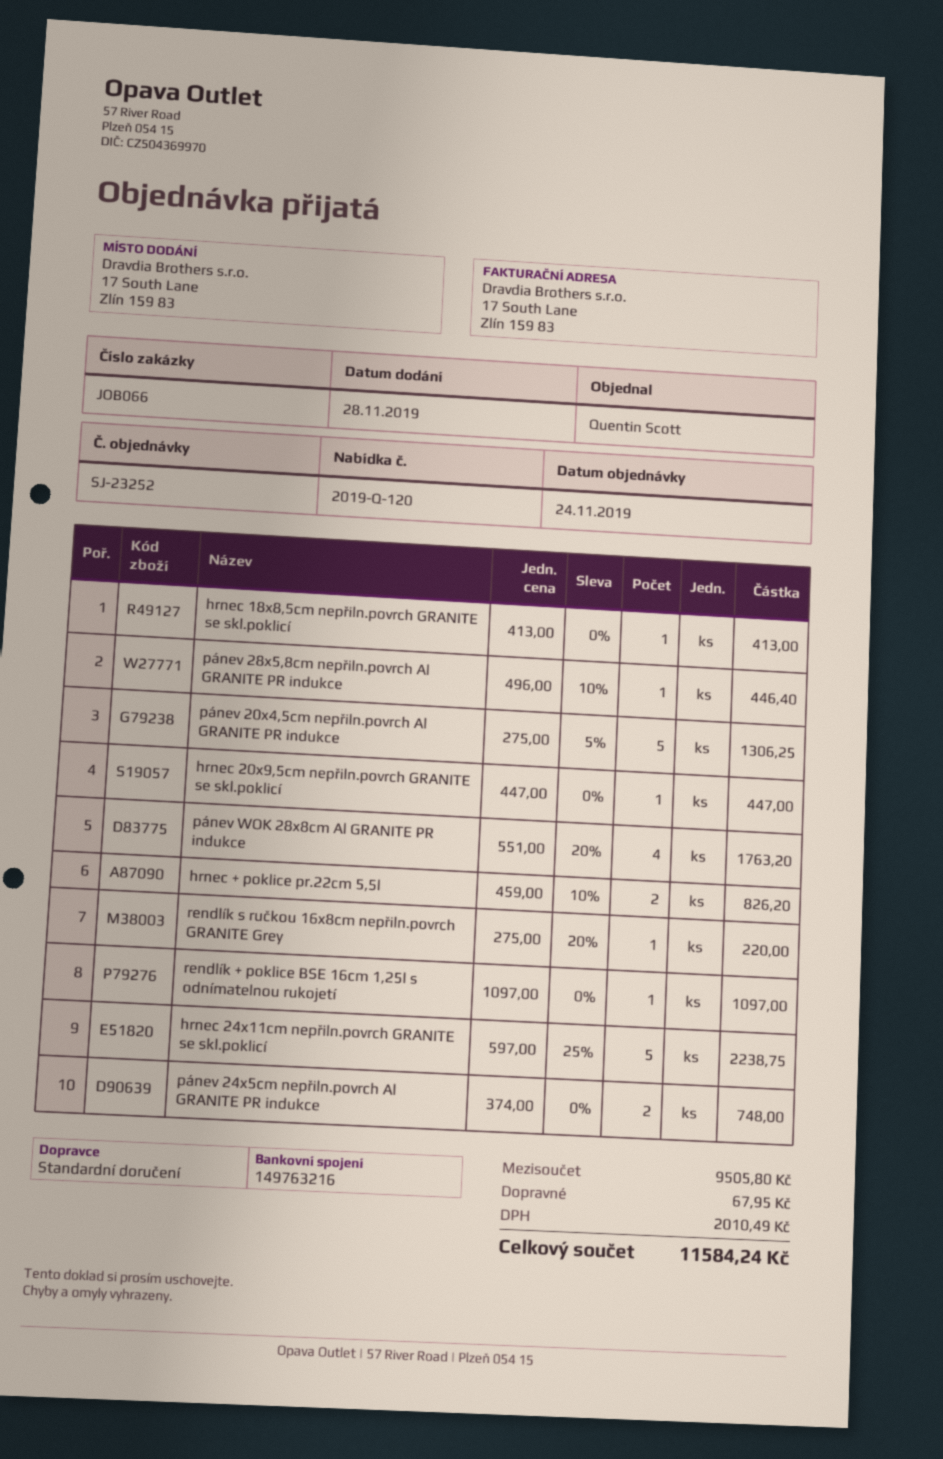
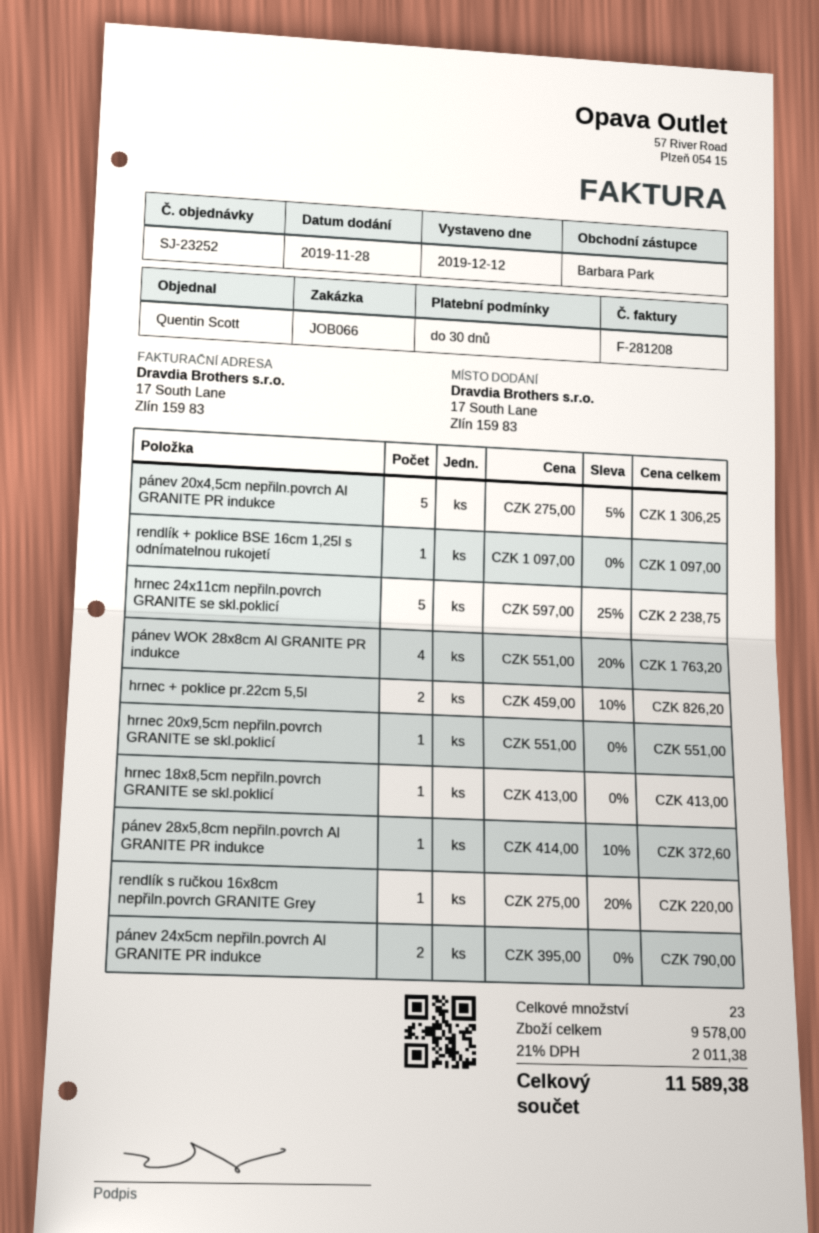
pánev 28x5,8cm nepřiln.povrch Al GRANITE PR indukce: 1 x 496.00 - 10% = 446.40 -> 1 x 414.00 - 10% = 372.60
hrnec 20x9,5cm nepřiln.povrch GRANITE se skl.poklicí: 1 x 447.00 = 447.00 -> 1 x 551.00 = 551.00
pánev 24x5cm nepřiln.povrch Al GRANITE PR indukce: 2 x 374.00 = 748.00 -> 2 x 395.00 = 790.00
subtotal: 9505.80 -> 9578.00
shipping: 67.95 -> none
tax: 2010.49 -> 2011.38
total: 11584.24 -> 11589.38

